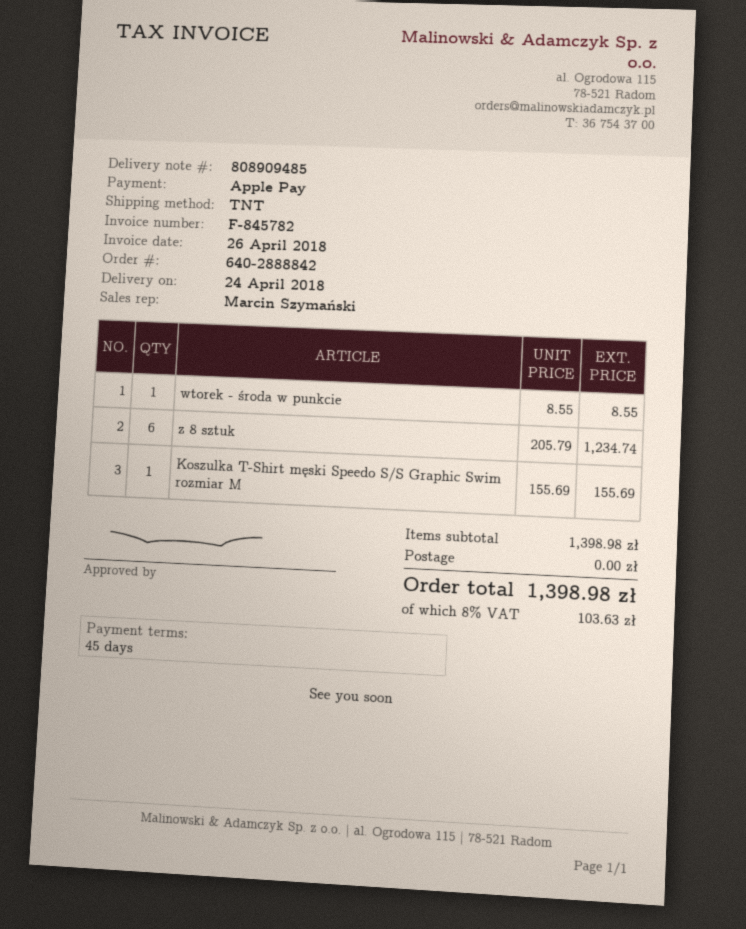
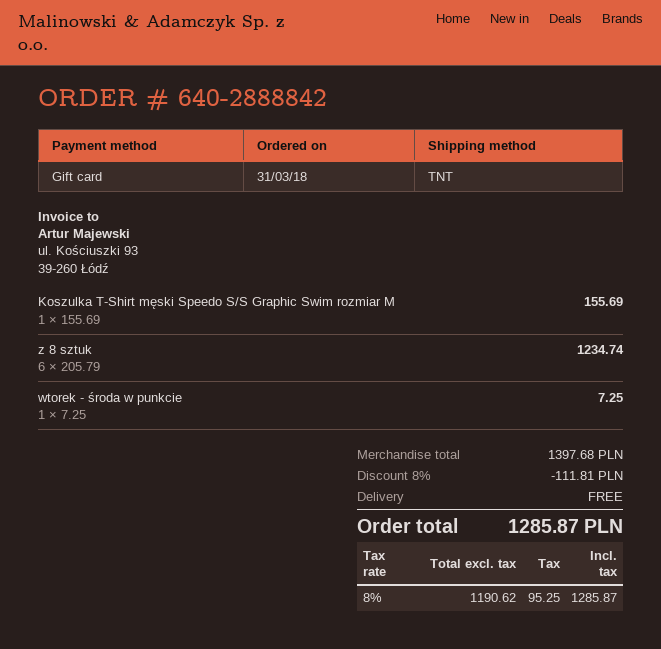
payment method: Apple Pay -> gift card
wtorek - środa w punkcie: 1 x 8.55 = 8.55 -> 1 x 7.25 = 7.25
subtotal: 1398.98 -> 1397.68
discount: none -> 8% = 111.81
tax: 8% = 103.63 -> 8% = 95.25
total: 1398.98 -> 1285.87

